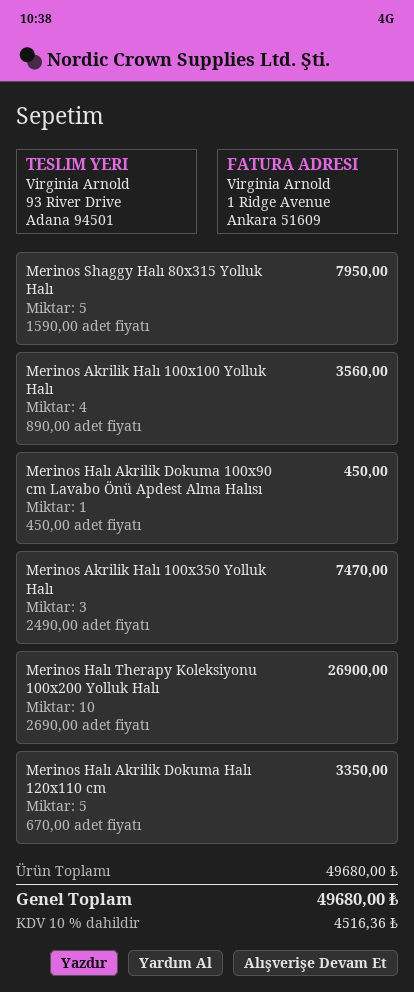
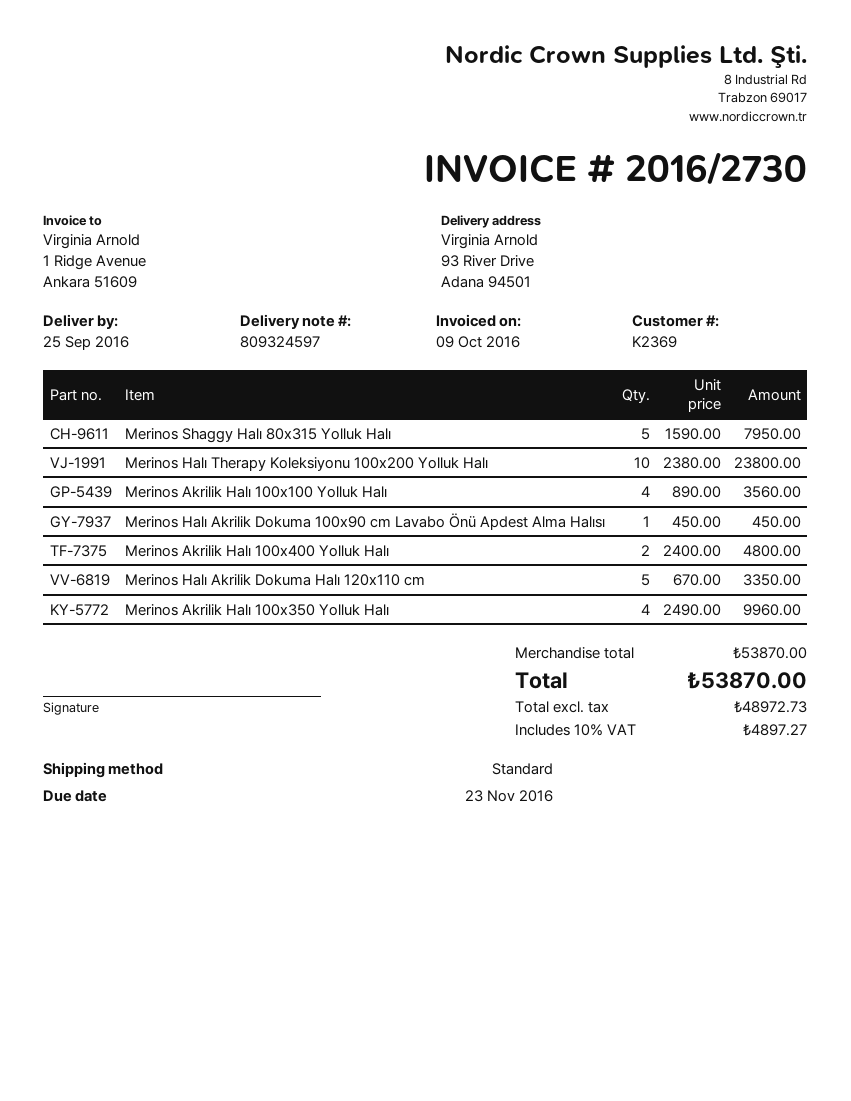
Merinos Akrilik Halı 100x350 Yolluk Halı: 3 x 2490.00 = 7470.00 -> 4 x 2490.00 = 9960.00
Merinos Halı Therapy Koleksiyonu 100x200 Yolluk Halı: 10 x 2690.00 = 26900.00 -> 10 x 2380.00 = 23800.00
Merinos Akrilik Halı 100x400 Yolluk Halı: none -> 2 x 2400.00 = 4800.00
subtotal: 49680.00 -> 53870.00
tax: 10% = 4516.36 -> 10% = 4897.27
total: 49680.00 -> 53870.00

